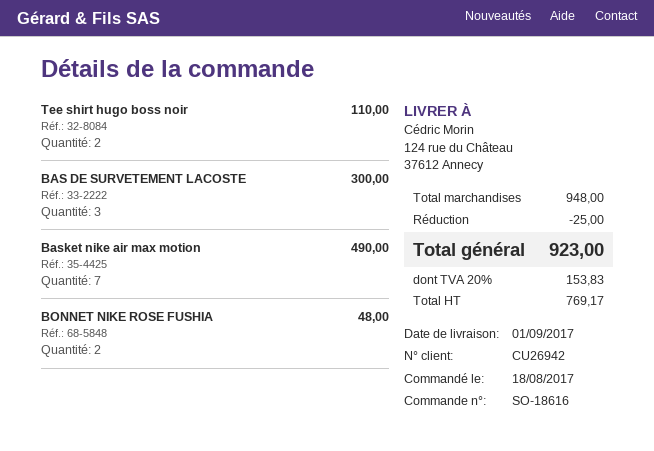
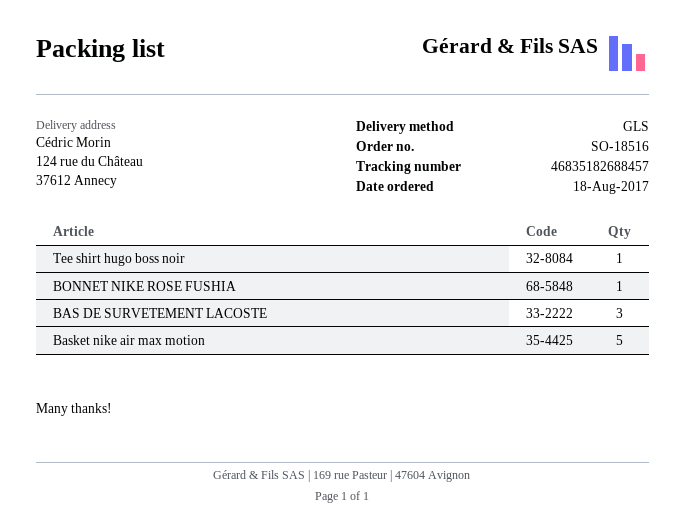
order number: SO-18616 -> SO-18516
Tee shirt hugo boss noir: 2 -> 1
Basket nike air max motion: 7 -> 5
BONNET NIKE ROSE FUSHIA: 2 -> 1

